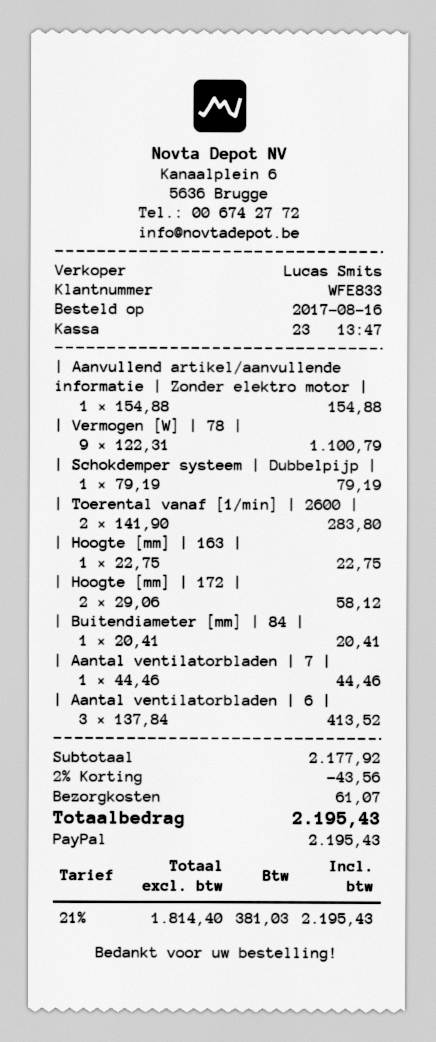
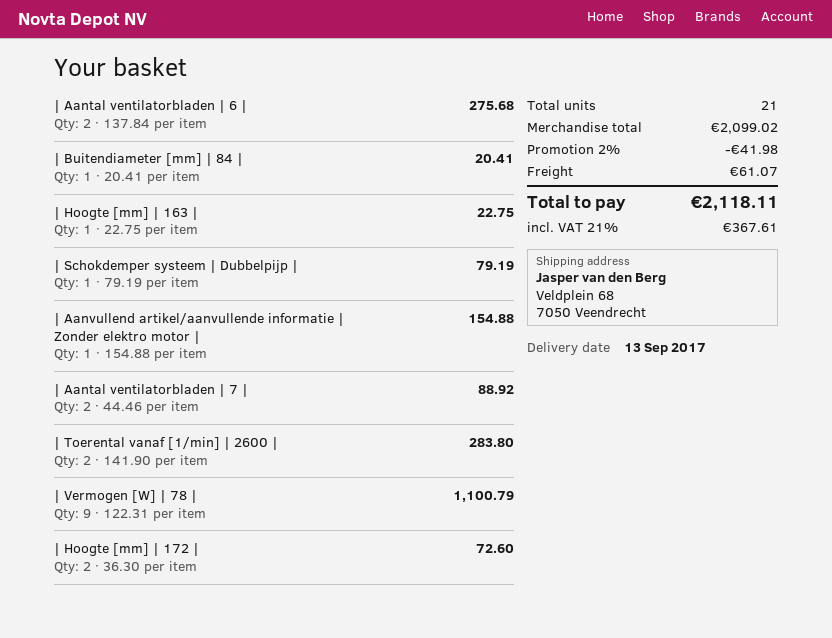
| Hoogte [mm] | 172 |: 2 x 29.06 = 58.12 -> 2 x 36.30 = 72.60
| Aantal ventilatorbladen | 7 |: 1 x 44.46 = 44.46 -> 2 x 44.46 = 88.92
| Aantal ventilatorbladen | 6 |: 3 x 137.84 = 413.52 -> 2 x 137.84 = 275.68
subtotal: 2177.92 -> 2099.02
discount: 2% = 43.56 -> 2% = 41.98
tax: 21% = 381.03 -> 21% = 367.61
total: 2195.43 -> 2118.11

